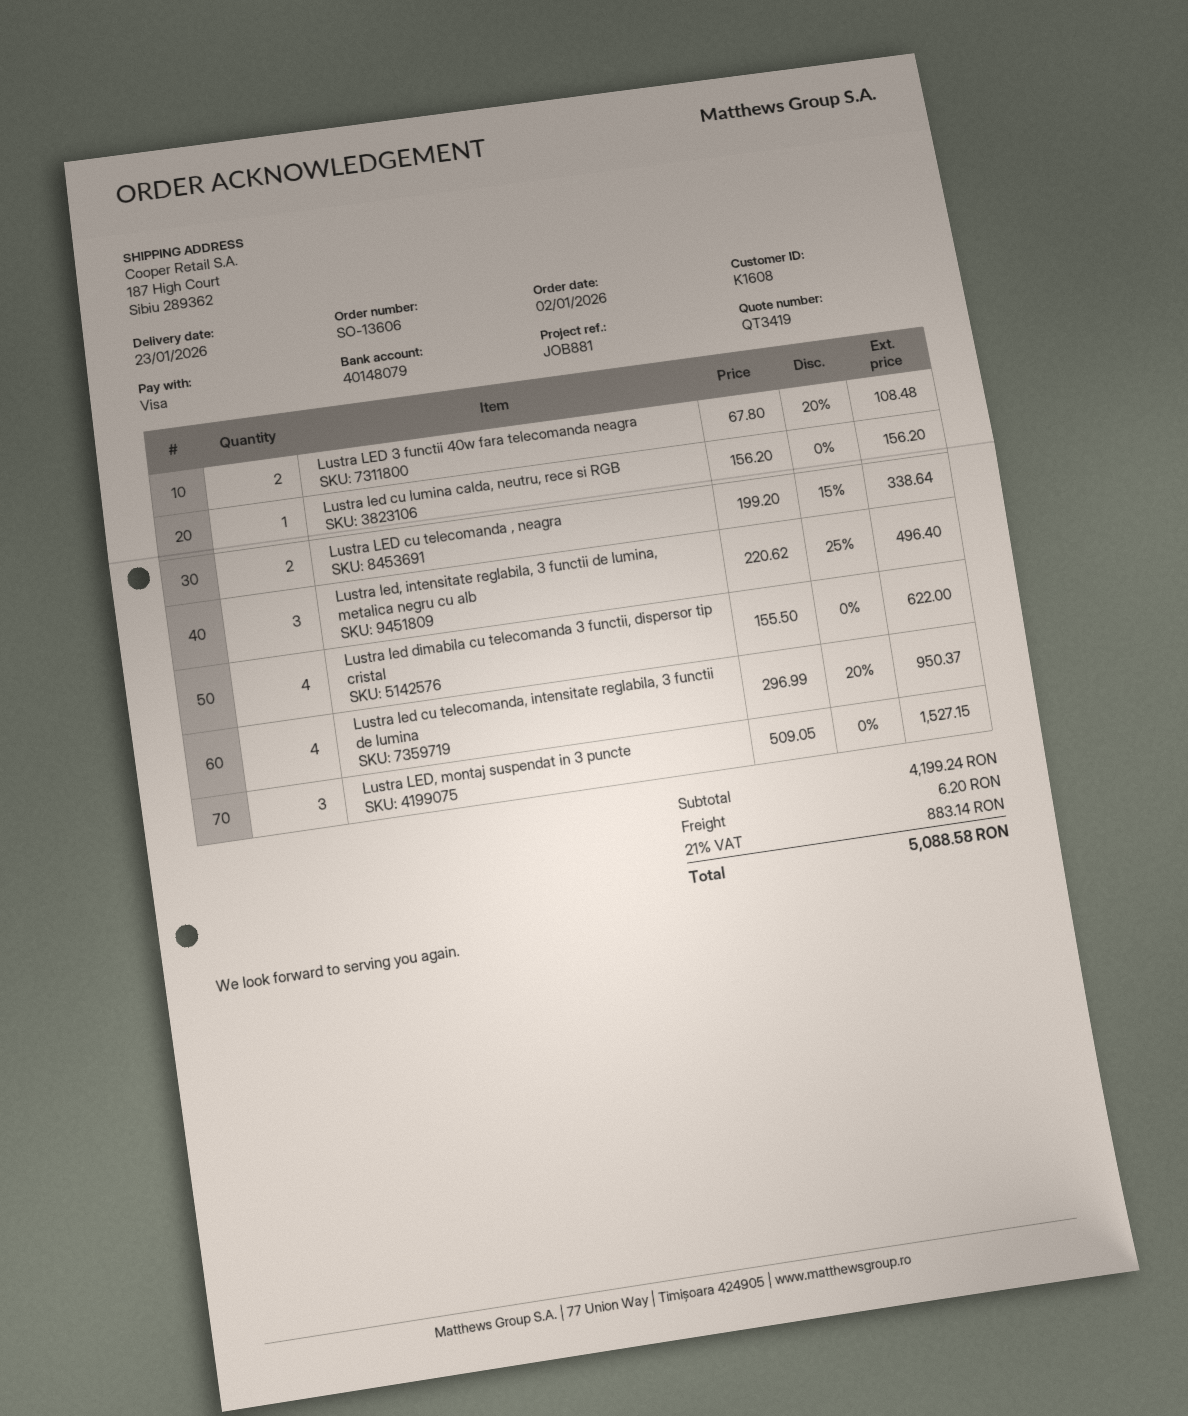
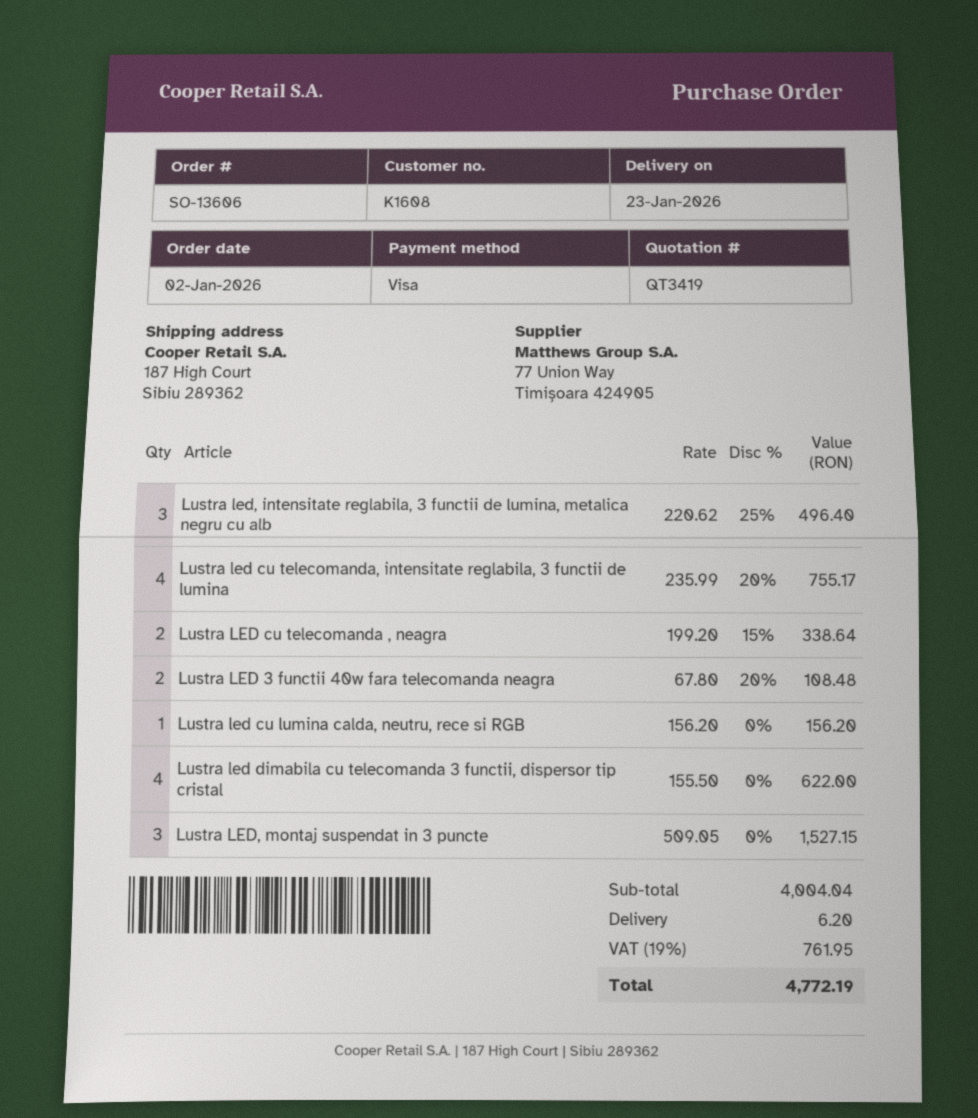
Lustra led cu telecomanda, intensitate reglabila, 3 functii de lumina: 4 x 296.99 - 20% = 950.37 -> 4 x 235.99 - 20% = 755.17
subtotal: 4199.24 -> 4004.04
tax: 21% = 883.14 -> 19% = 761.95
total: 5088.58 -> 4772.19

